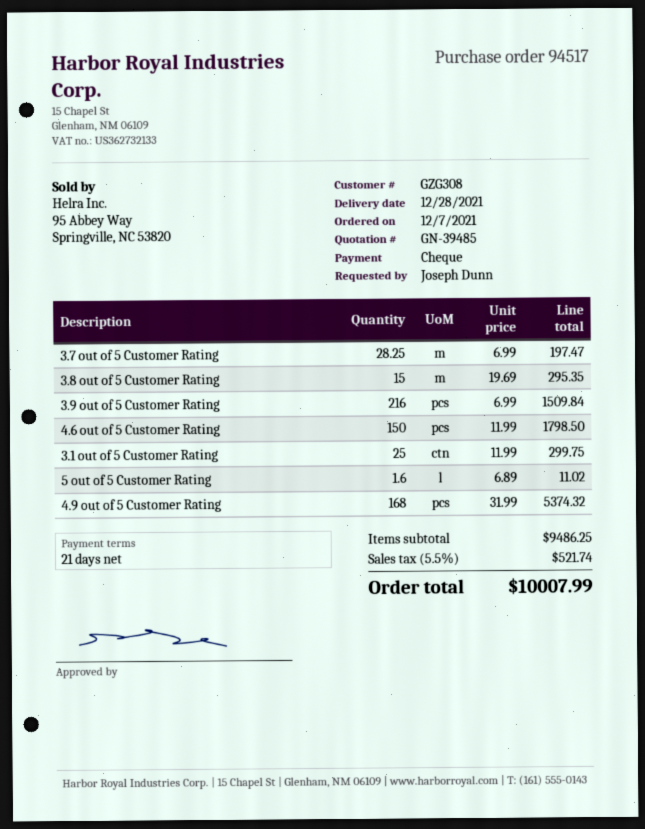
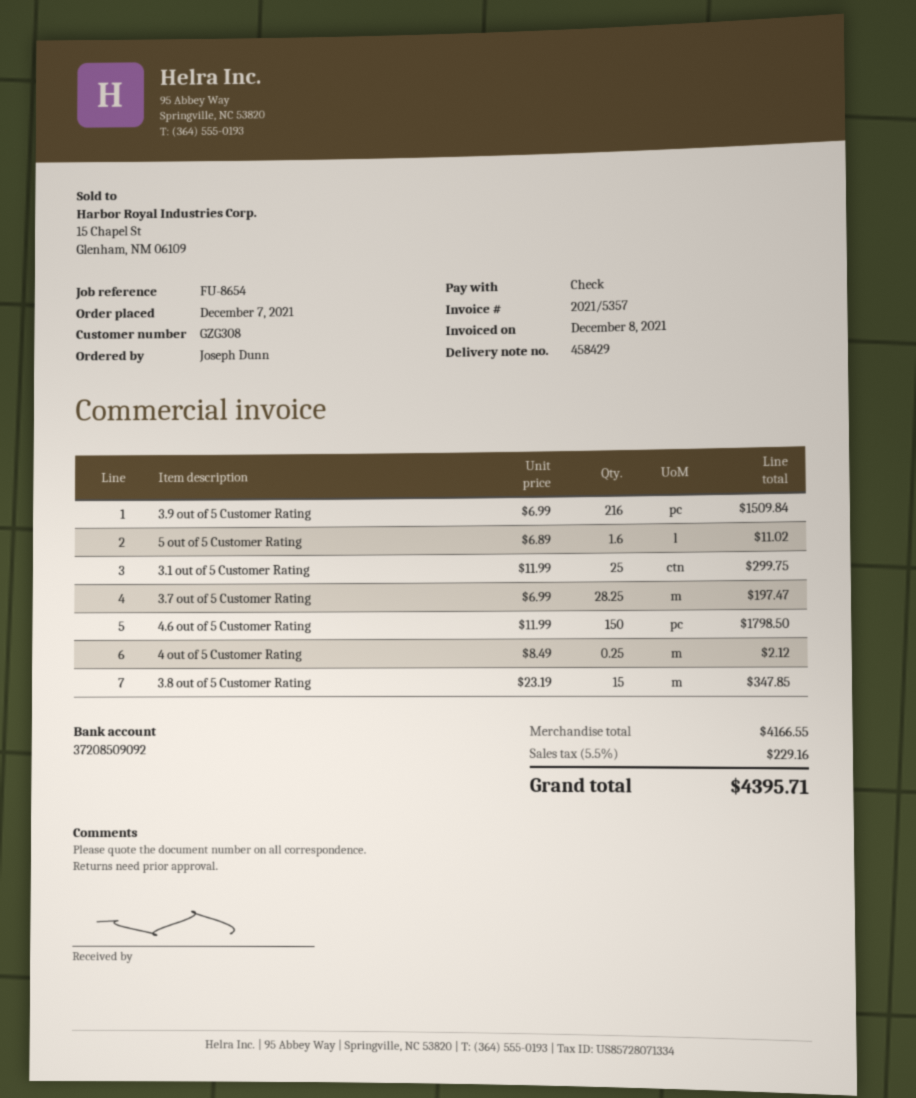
3.8 out of 5 Customer Rating: 15 x 19.69 = 295.35 -> 15 x 23.19 = 347.85
4.9 out of 5 Customer Rating: 168 x 31.99 = 5374.32 -> none
4 out of 5 Customer Rating: none -> 0.25 x 8.49 = 2.12
subtotal: 9486.25 -> 4166.55
tax: 5.5% = 521.74 -> 5.5% = 229.16
total: 10007.99 -> 4395.71

